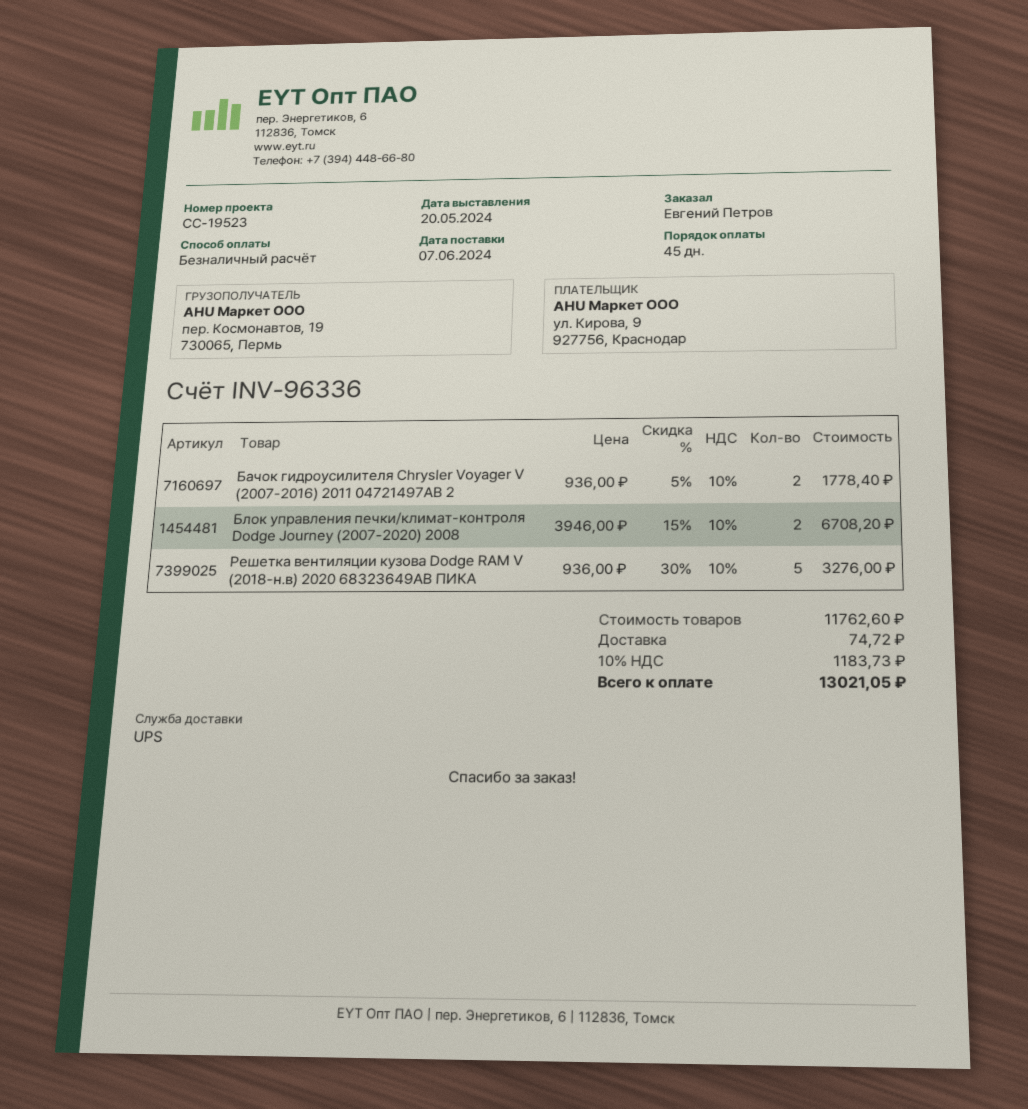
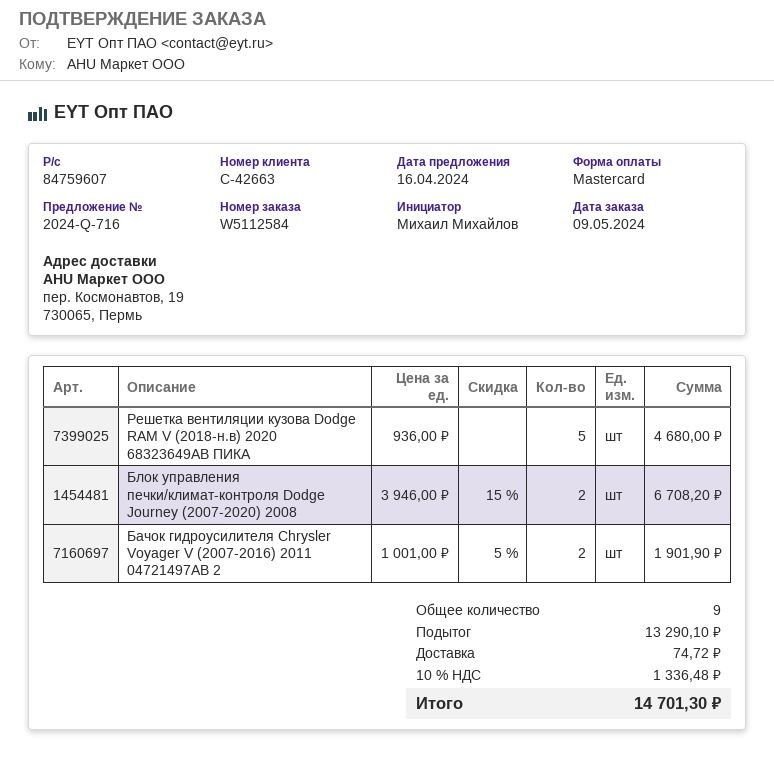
ordered by: Евгений Петров -> Михаил Михайлов
payment method: bank transfer -> Mastercard
Бачок гидроусилителя Chrysler Voyager V (2007-2016) 2011 04721497AB 2: 2 x 936.00 - 5% = 1778.40 -> 2 x 1001.00 - 5% = 1901.90
Решетка вентиляции кузова Dodge RAM V (2018-н.в) 2020 68323649AB ПИКА: 5 x 936.00 - 30% = 3276.00 -> 5 x 936.00 = 4680.00
subtotal: 11762.60 -> 13290.10
tax: 10% = 1183.73 -> 10% = 1336.48
total: 13021.05 -> 14701.30

